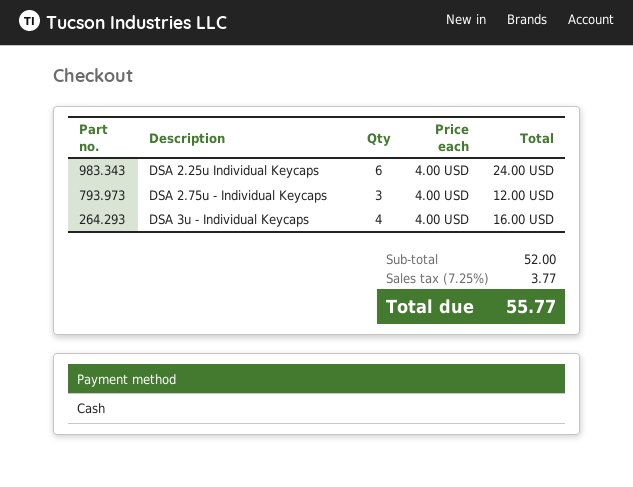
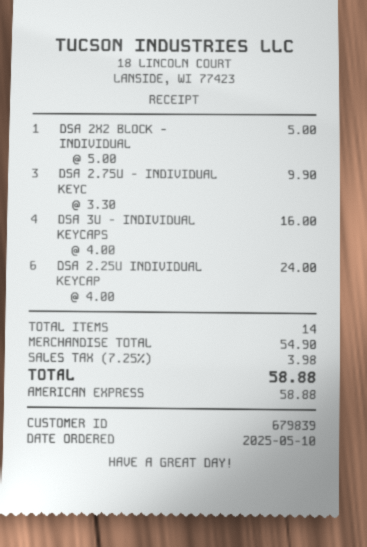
payment method: cash -> American Express
DSA 2.75u - Individual Keycaps: 3 x 4.00 = 12.00 -> 3 x 3.30 = 9.90
DSA 2X2 BLOCK - INDIVIDUAL: none -> 1 x 5.00 = 5.00
subtotal: 52.00 -> 54.90
tax: 7.25% = 3.77 -> 7.25% = 3.98
total: 55.77 -> 58.88

